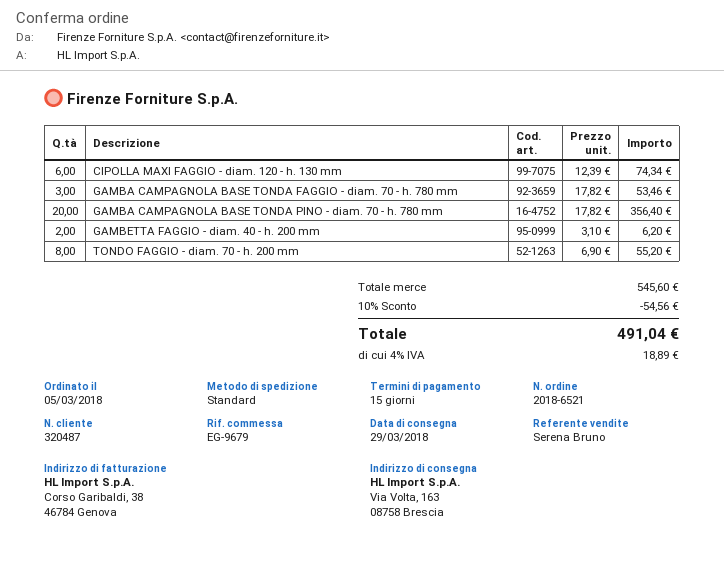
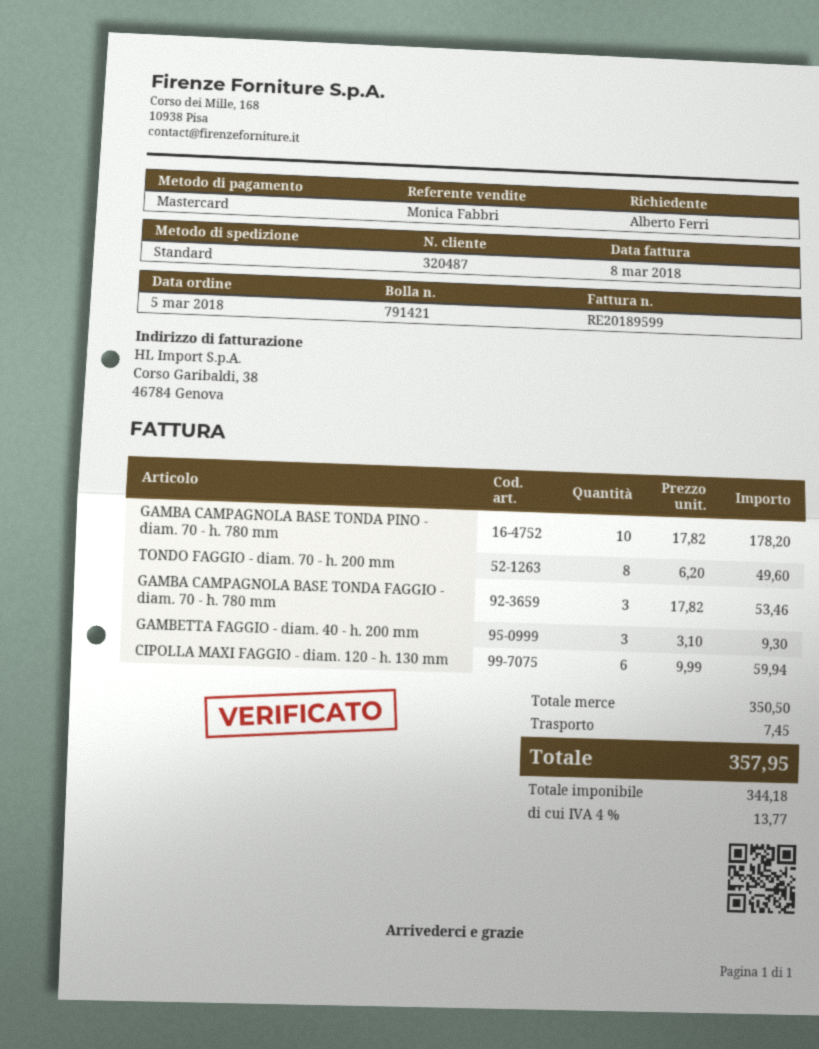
sales rep: Serena Bruno -> Monica Fabbri
CIPOLLA MAXI FAGGIO - diam. 120 - h. 130 mm: 6 x 12.39 = 74.34 -> 6 x 9.99 = 59.94
GAMBA CAMPAGNOLA BASE TONDA PINO - diam. 70 - h. 780 mm: 20 x 17.82 = 356.40 -> 10 x 17.82 = 178.20
GAMBETTA FAGGIO - diam. 40 - h. 200 mm: 2 x 3.10 = 6.20 -> 3 x 3.10 = 9.30
TONDO FAGGIO - diam. 70 - h. 200 mm: 8 x 6.90 = 55.20 -> 8 x 6.20 = 49.60
subtotal: 545.60 -> 350.50
discount: 10% = 54.56 -> none
shipping: none -> 7.45
tax: 4% = 18.89 -> 4% = 13.77
total: 491.04 -> 357.95

